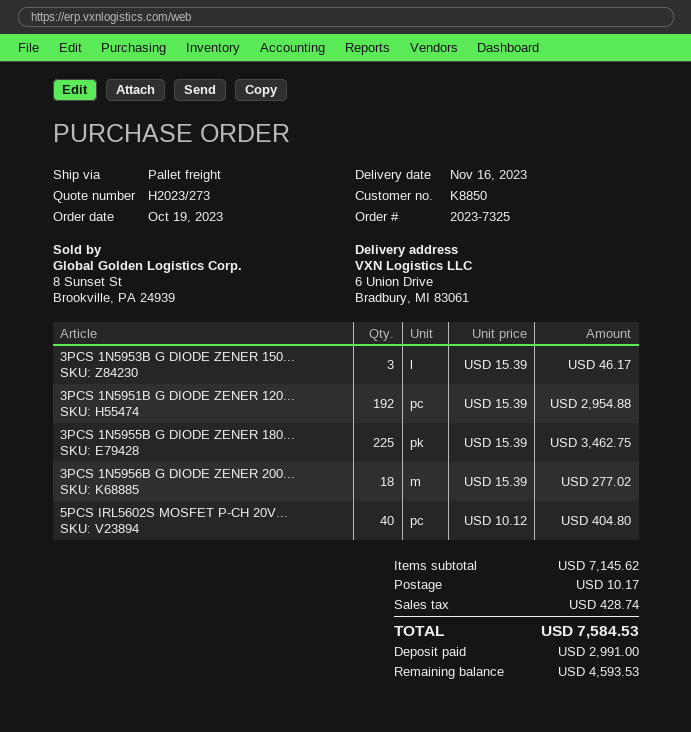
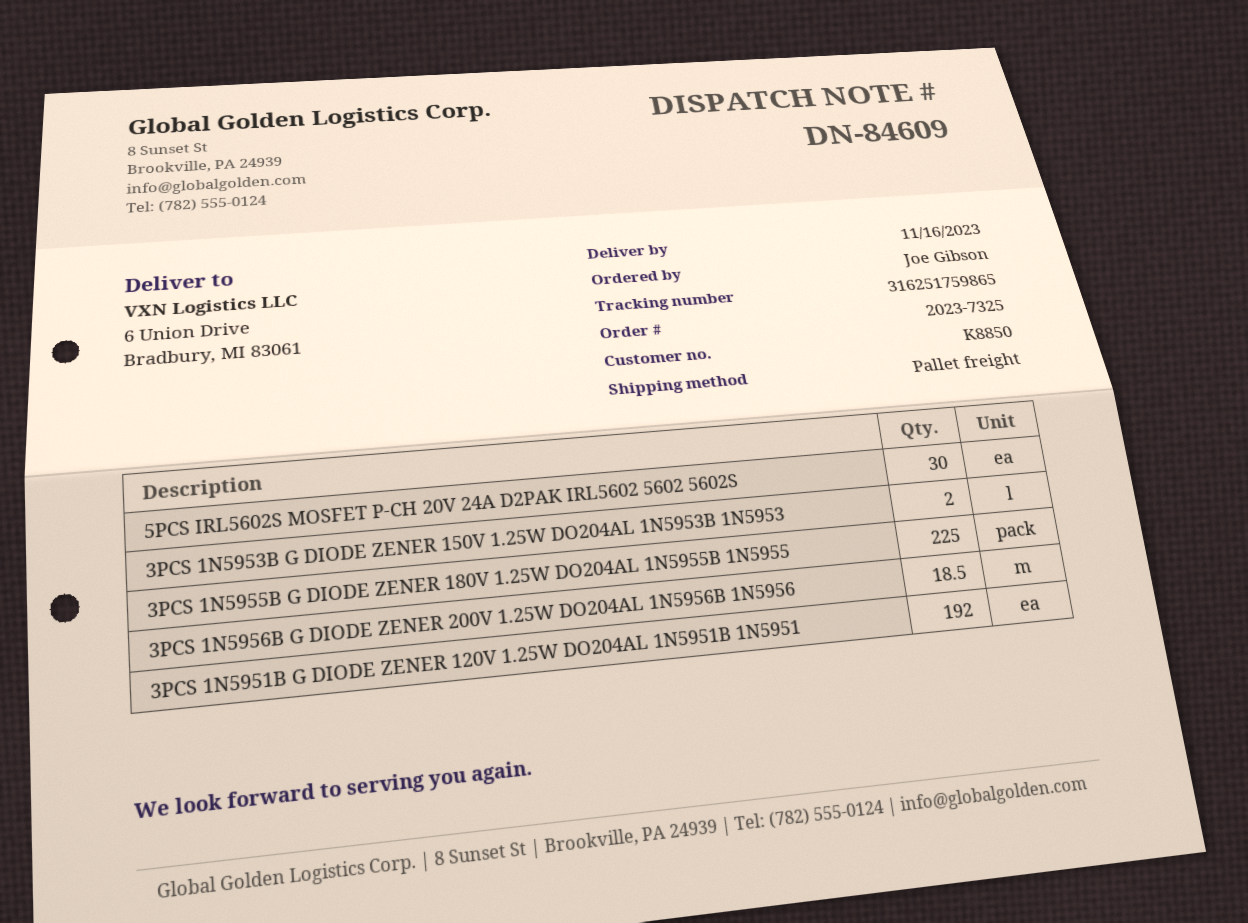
3PCS 1N5953B G DIODE ZENER 150...: 3 -> 2
3PCS 1N5956B G DIODE ZENER 200...: 18 -> 18.5
5PCS IRL5602S MOSFET P-CH 20V...: 40 -> 30

